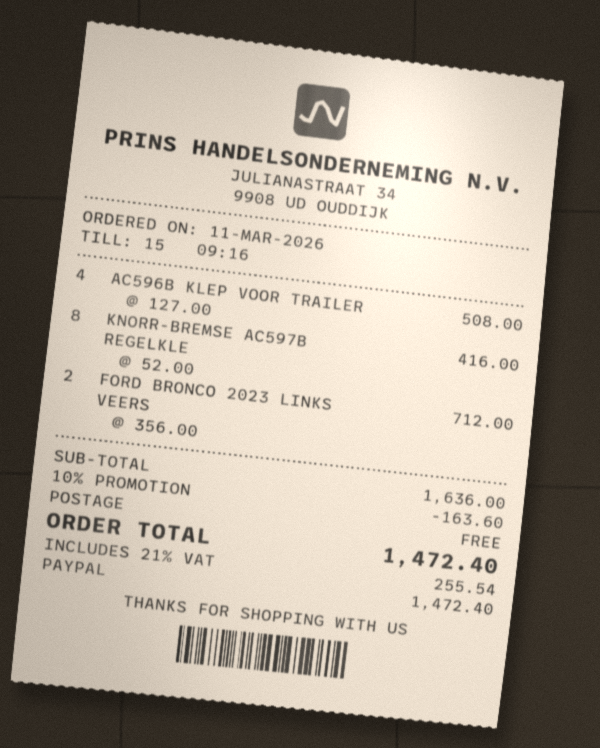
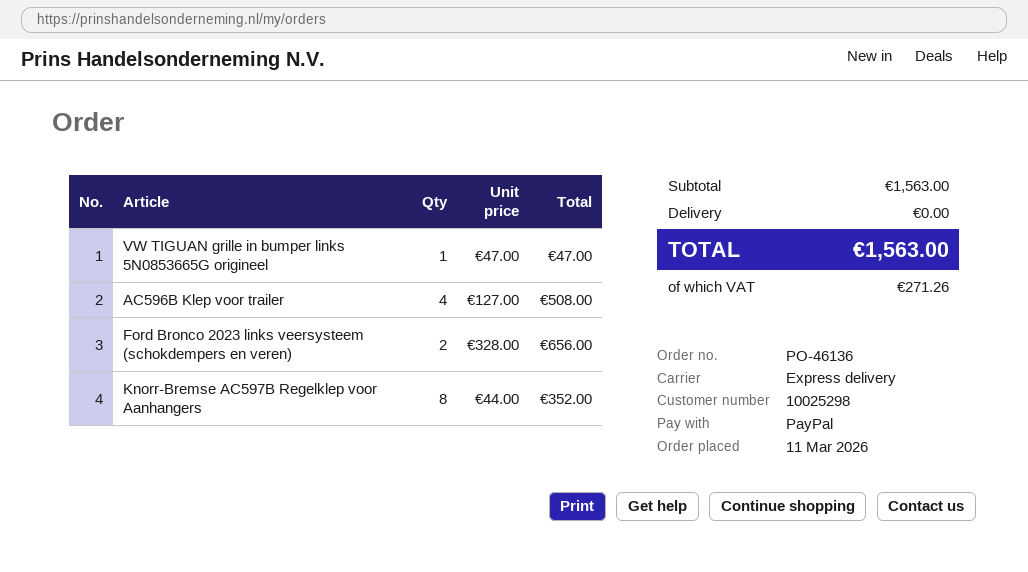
KNORR-BREMSE AC597B REGELKLE: 8 x 52.00 = 416.00 -> 8 x 44.00 = 352.00
FORD BRONCO 2023 LINKS VEERS: 2 x 356.00 = 712.00 -> 2 x 328.00 = 656.00
VW TIGUAN grille in bumper links 5N0853665G origineel: none -> 1 x 47.00 = 47.00
subtotal: 1636.00 -> 1563.00
discount: 10% = 163.60 -> none
tax: 255.54 -> 271.26
total: 1472.40 -> 1563.00

